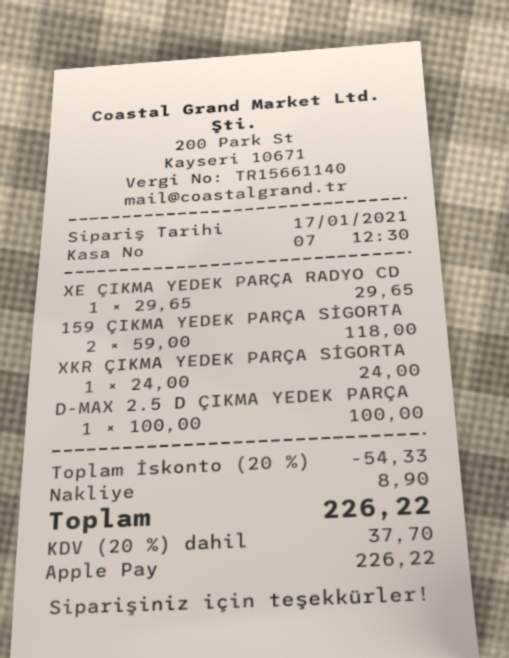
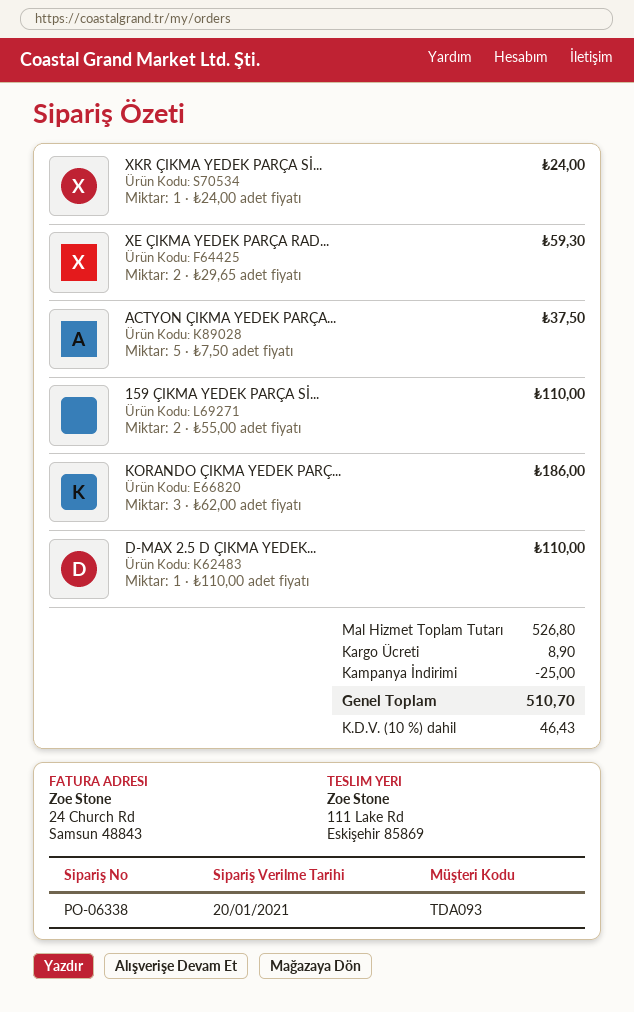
order date: 2021-01-17 -> 2021-01-20
XE ÇIKMA YEDEK PARÇA RADYO CD: 1 x 29.65 = 29.65 -> 2 x 29.65 = 59.30
159 ÇIKMA YEDEK PARÇA SİGORTA: 2 x 59.00 = 118.00 -> 2 x 55.00 = 110.00
D-MAX 2.5 D ÇIKMA YEDEK PARÇA: 1 x 100.00 = 100.00 -> 1 x 110.00 = 110.00
ACTYON ÇIKMA YEDEK PARÇA...: none -> 5 x 7.50 = 37.50
KORANDO ÇIKMA YEDEK PARÇ...: none -> 3 x 62.00 = 186.00
discount: 54.33 -> 25.00
tax: 20% = 37.70 -> 10% = 46.43
total: 226.22 -> 510.70

